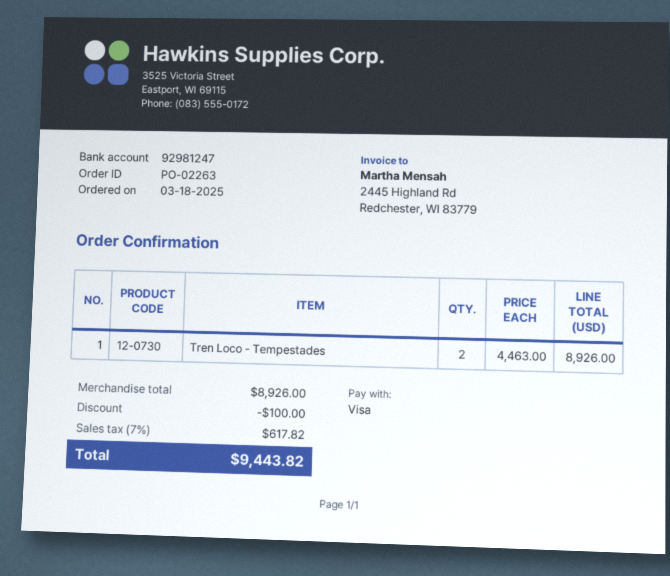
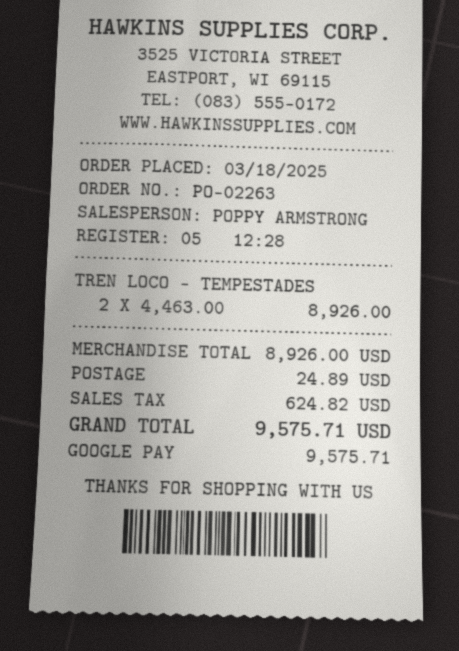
payment method: Visa -> Google Pay
discount: 100.00 -> none
shipping: none -> 24.89
tax: 617.82 -> 624.82
total: 9443.82 -> 9575.71

